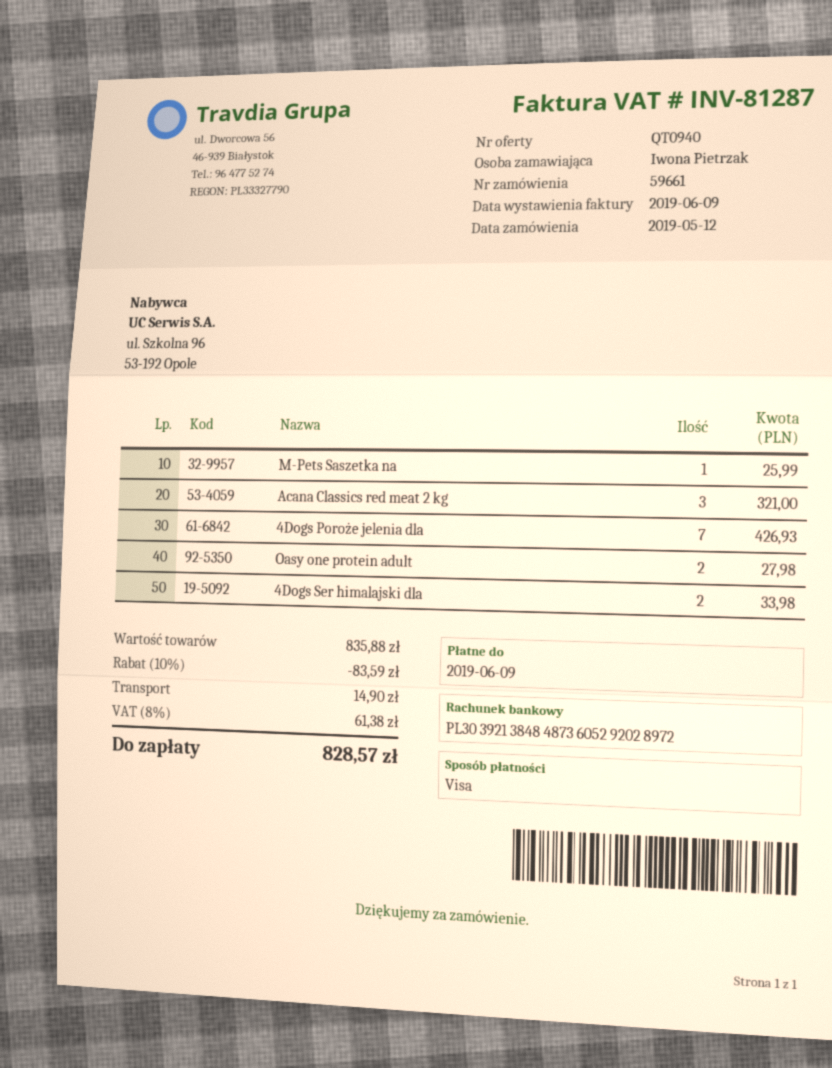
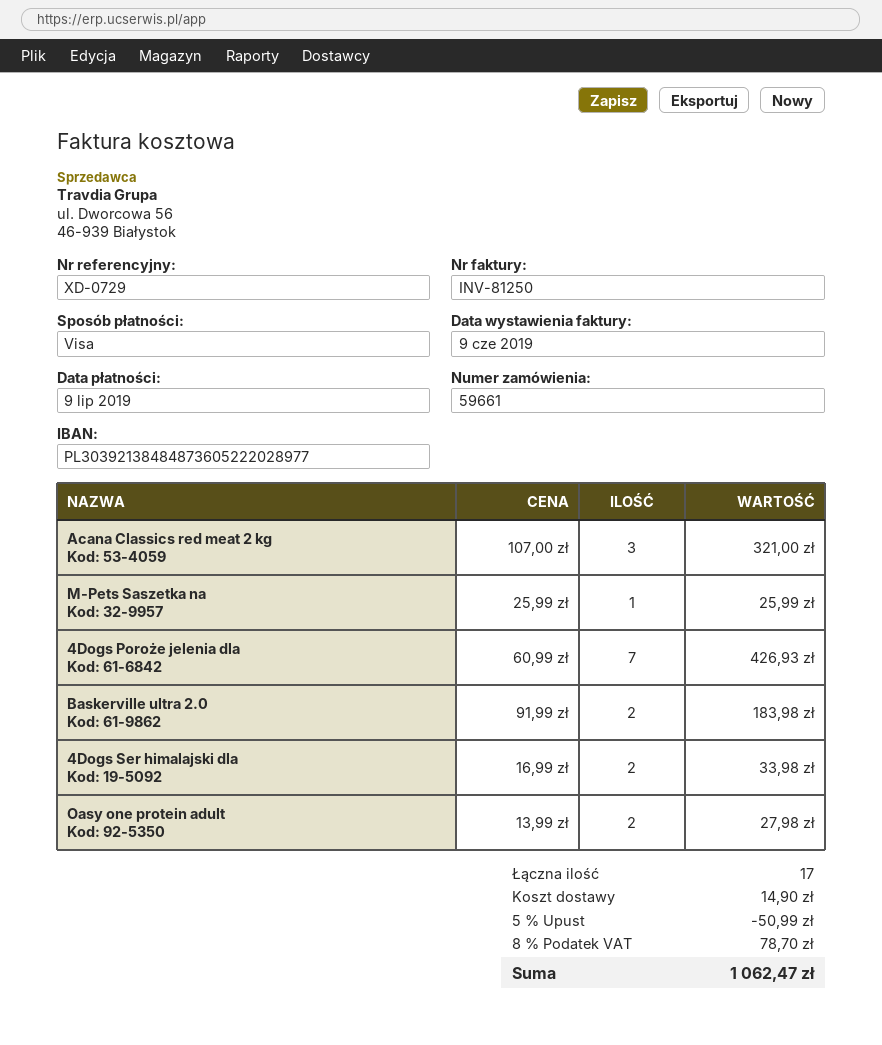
invoice number: INV-81287 -> INV-81250
due date: 2019-06-09 -> 2019-07-09
bank account: PL30392138484873605292028972 -> PL30392138484873605222028977
Baskerville ultra 2.0: none -> 2 for 183.98
discount: 10% = 83.59 -> 5% = 50.99
tax: 8% = 61.38 -> 8% = 78.70
total: 828.57 -> 1062.47

